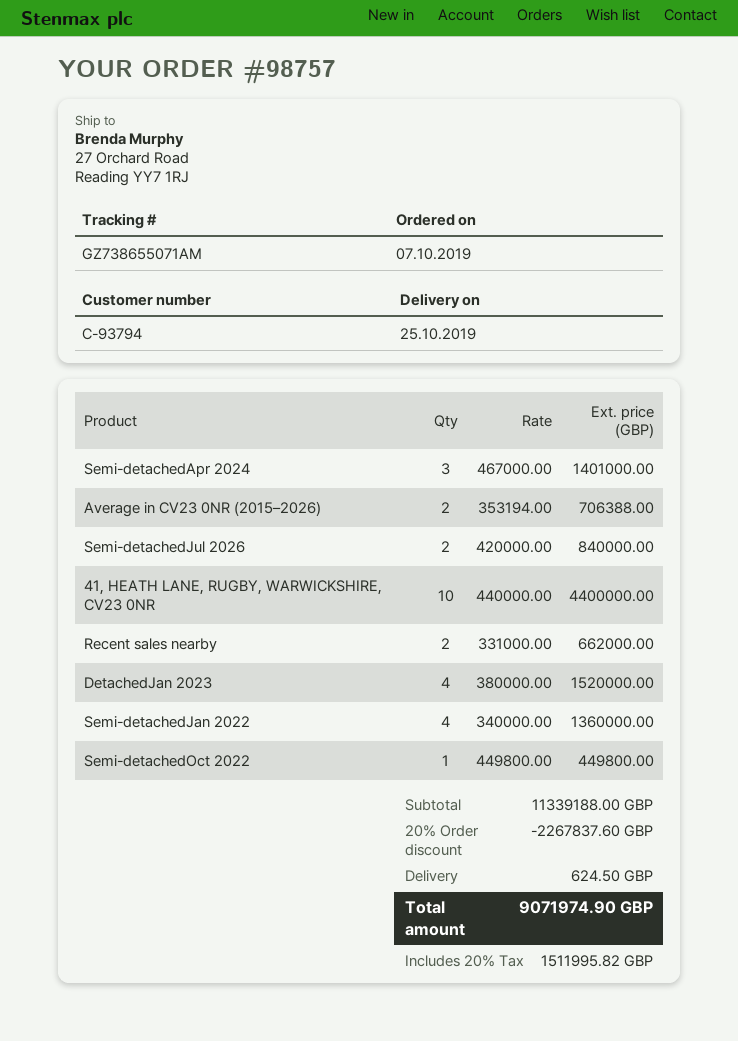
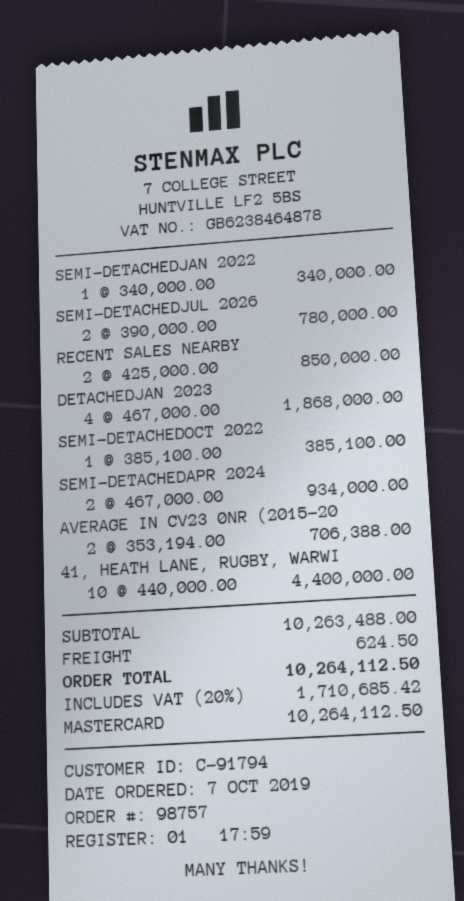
customer number: C-93794 -> C-91794
Semi-detachedApr 2024: 3 x 467000.00 = 1401000.00 -> 2 x 467000.00 = 934000.00
Semi-detachedJul 2026: 2 x 420000.00 = 840000.00 -> 2 x 390000.00 = 780000.00
Recent sales nearby: 2 x 331000.00 = 662000.00 -> 2 x 425000.00 = 850000.00
DetachedJan 2023: 4 x 380000.00 = 1520000.00 -> 4 x 467000.00 = 1868000.00
Semi-detachedJan 2022: 4 x 340000.00 = 1360000.00 -> 1 x 340000.00 = 340000.00
Semi-detachedOct 2022: 1 x 449800.00 = 449800.00 -> 1 x 385100.00 = 385100.00
subtotal: 11339188.00 -> 10263488.00
discount: 20% = 2267837.60 -> none
tax: 20% = 1511995.82 -> 20% = 1710685.42
total: 9071974.90 -> 10264112.50

